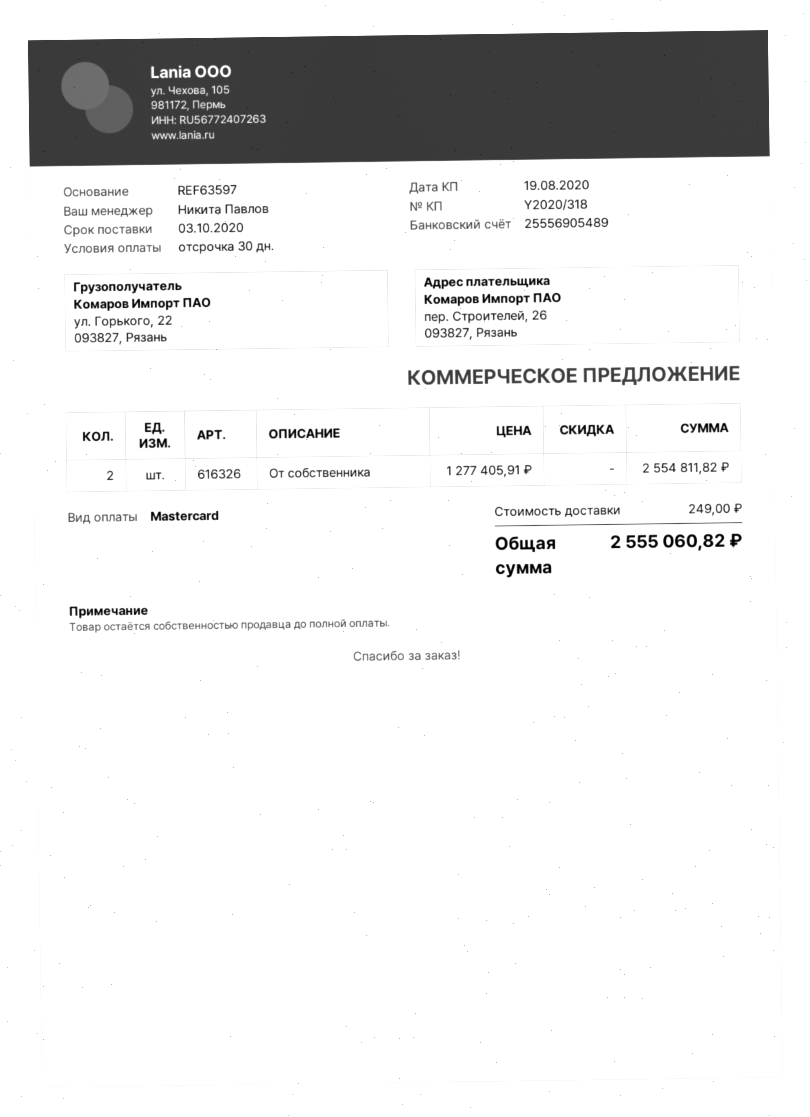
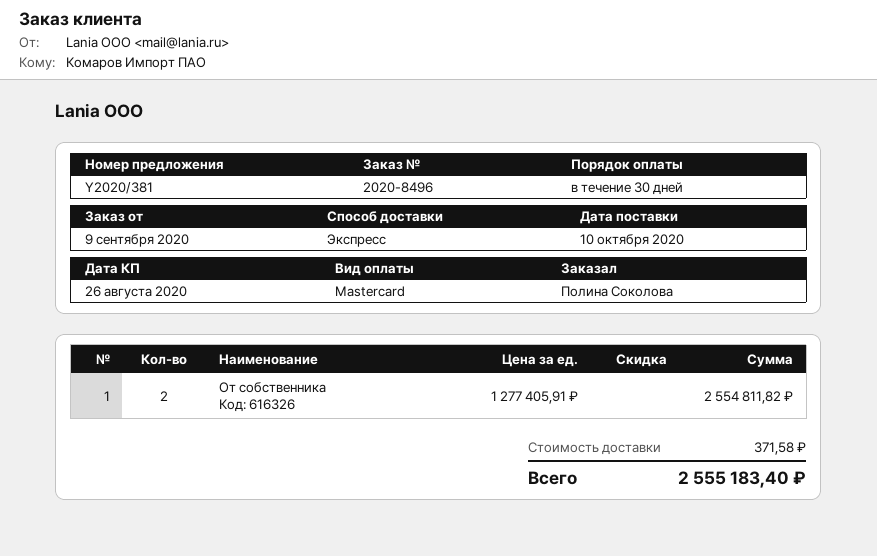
quote number: Y2020/318 -> Y2020/381
quote date: 2020-08-19 -> 2020-08-26
delivery date: 2020-10-03 -> 2020-10-10
shipping: 249.00 -> 371.58
total: 2555060.82 -> 2555183.40

